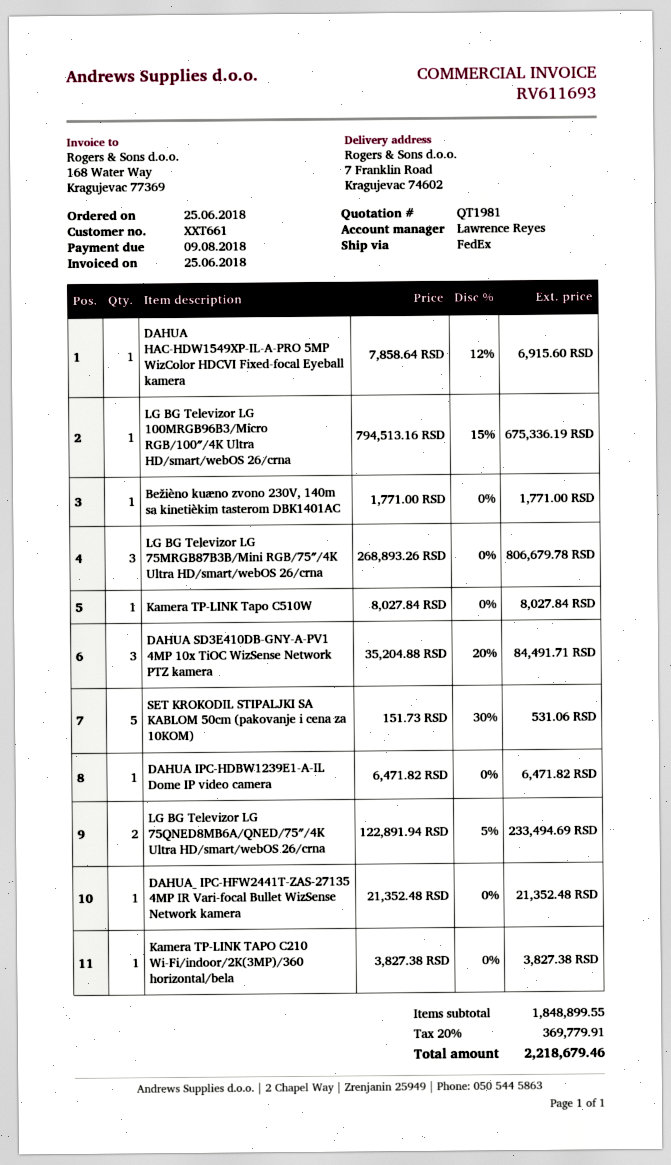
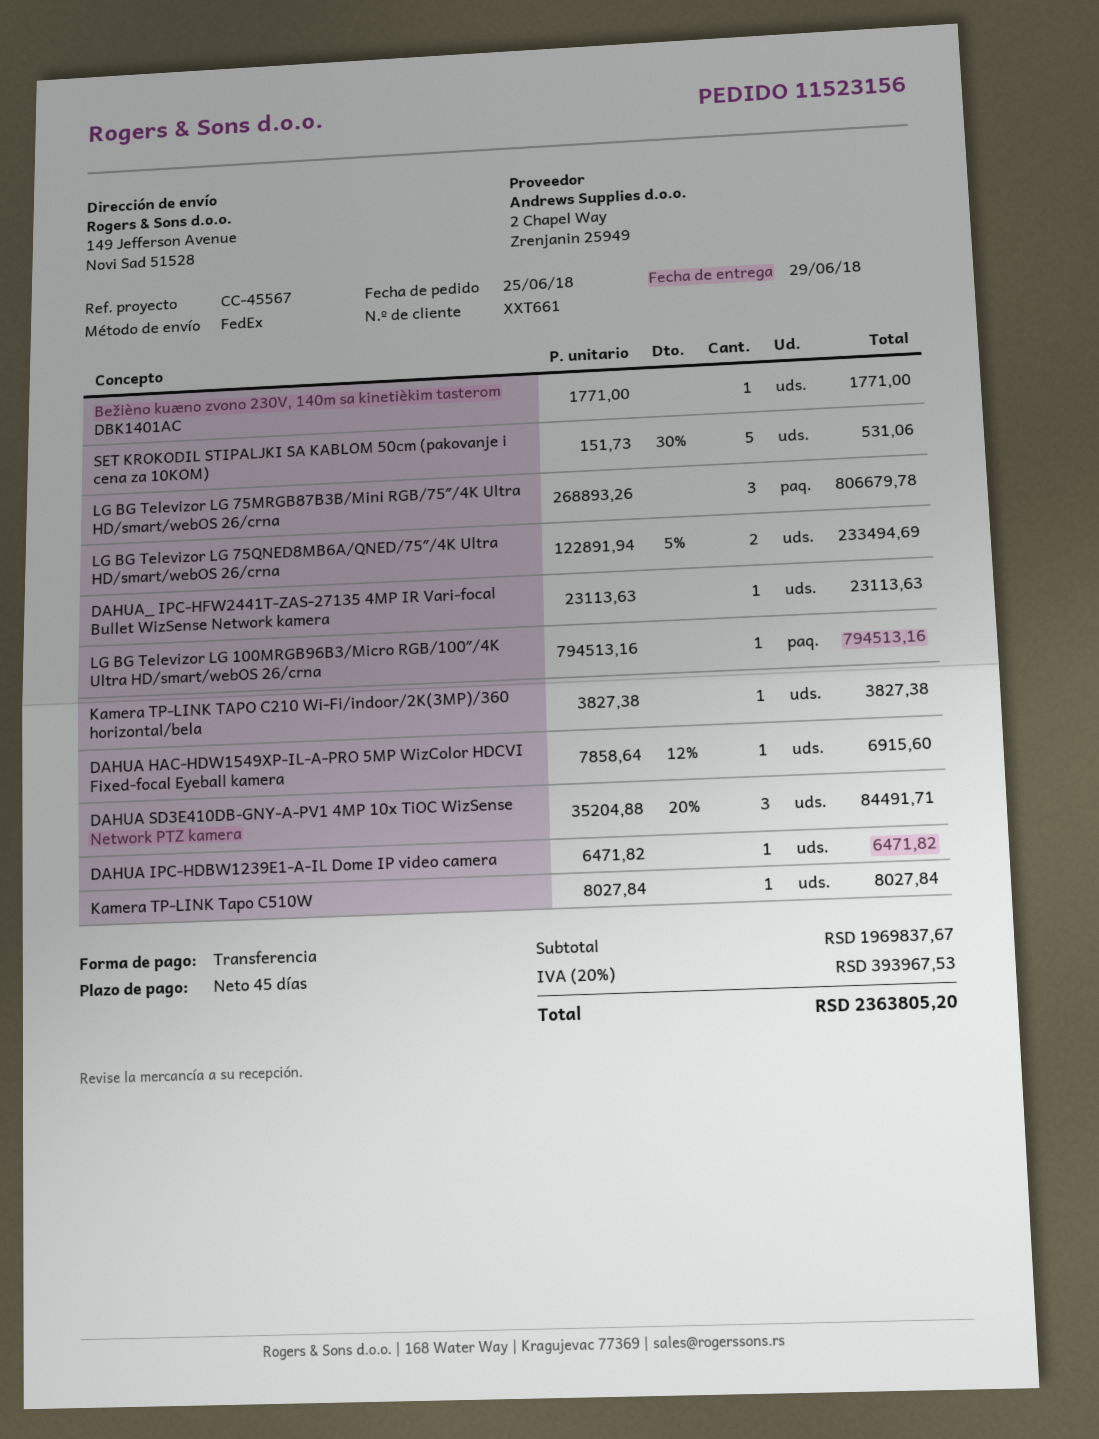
ship to: 7 Franklin Road, Kragujevac 74602 -> 149 Jefferson Avenue, Novi Sad 51528
LG BG Televizor LG 100MRGB96B3/Micro RGB/100″/4K Ultra HD/smart/webOS 26/crna: 1 x 794513.16 - 15% = 675336.19 -> 1 x 794513.16 = 794513.16
DAHUA_ IPC-HFW2441T-ZAS-27135 4MP IR Vari-focal Bullet WizSense Network kamera: 1 x 21352.48 = 21352.48 -> 1 x 23113.63 = 23113.63
subtotal: 1848899.55 -> 1969837.67
tax: 20% = 369779.91 -> 20% = 393967.53
total: 2218679.46 -> 2363805.20

